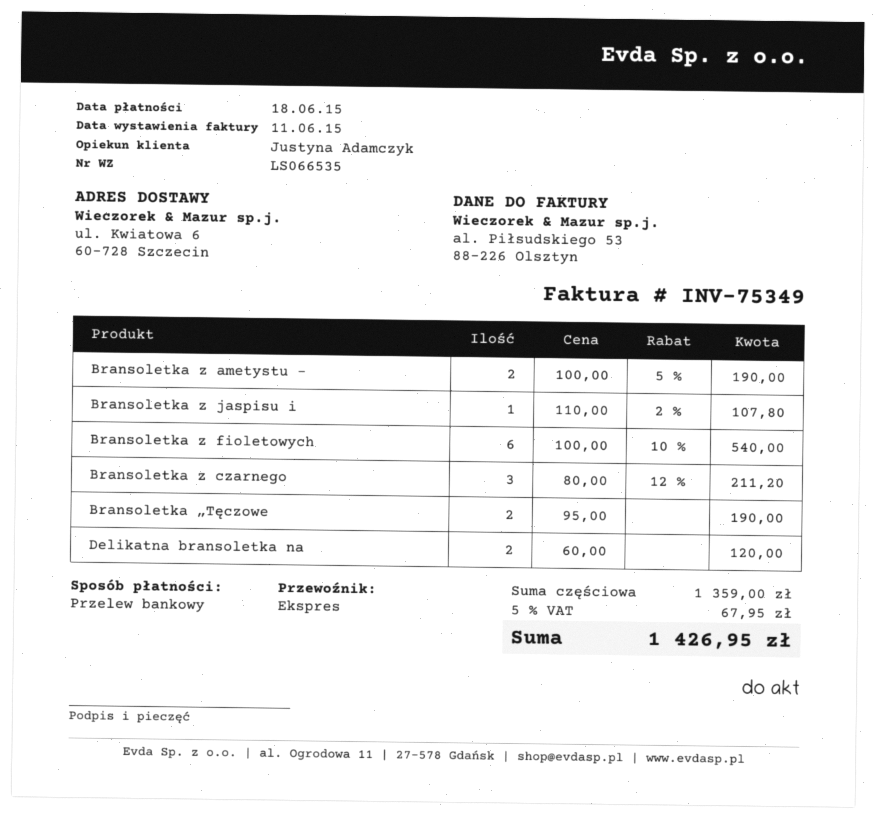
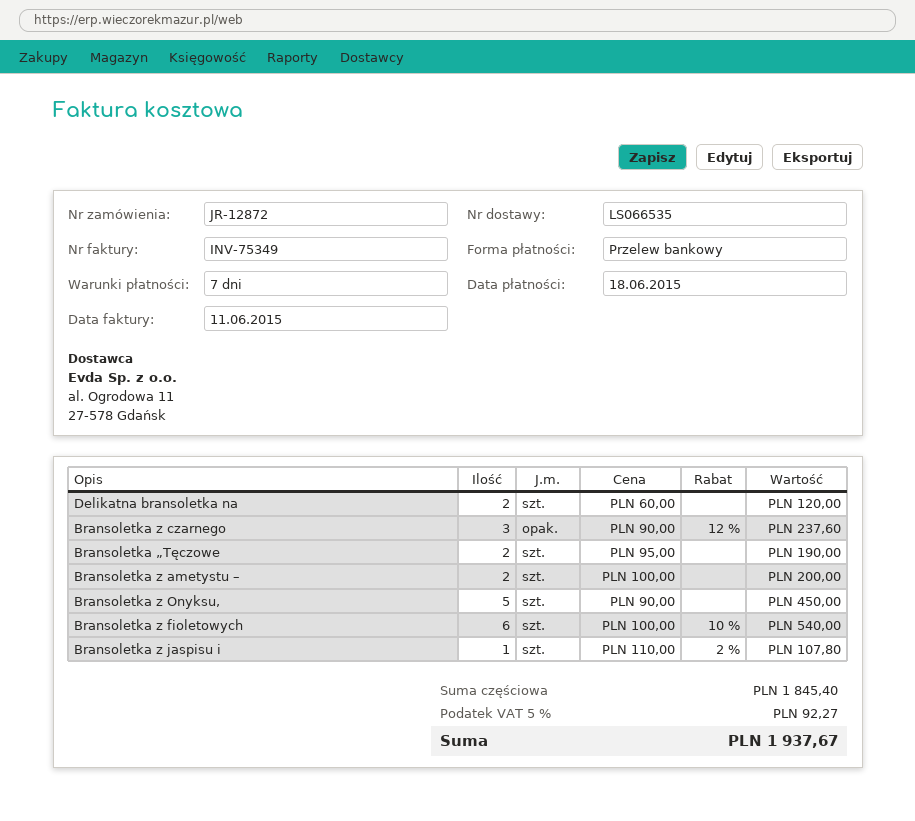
Bransoletka z ametystu –: 2 x 100.00 - 5% = 190.00 -> 2 x 100.00 = 200.00
Bransoletka z czarnego: 3 x 80.00 - 12% = 211.20 -> 3 x 90.00 - 12% = 237.60
Bransoletka z Onyksu,: none -> 5 x 90.00 = 450.00
subtotal: 1359.00 -> 1845.40
tax: 5% = 67.95 -> 5% = 92.27
total: 1426.95 -> 1937.67

